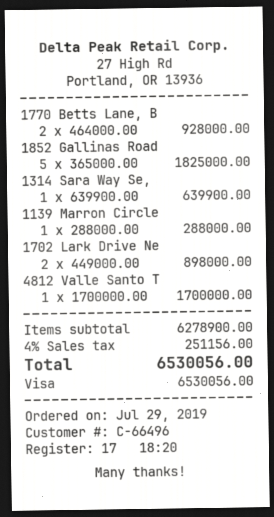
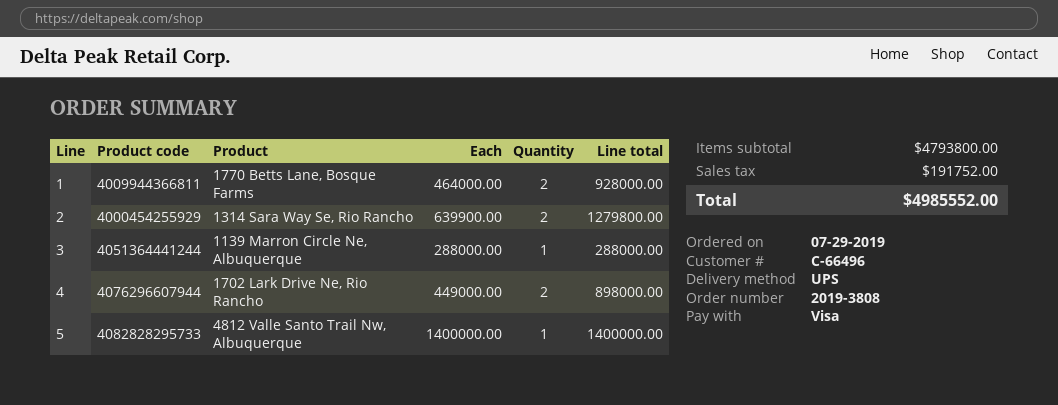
1852 Gallinas Road: 5 x 365000.00 = 1825000.00 -> none
1314 Sara Way Se,: 1 x 639900.00 = 639900.00 -> 2 x 639900.00 = 1279800.00
4812 Valle Santo T: 1 x 1700000.00 = 1700000.00 -> 1 x 1400000.00 = 1400000.00
subtotal: 6278900.00 -> 4793800.00
tax: 251156.00 -> 191752.00
total: 6530056.00 -> 4985552.00

